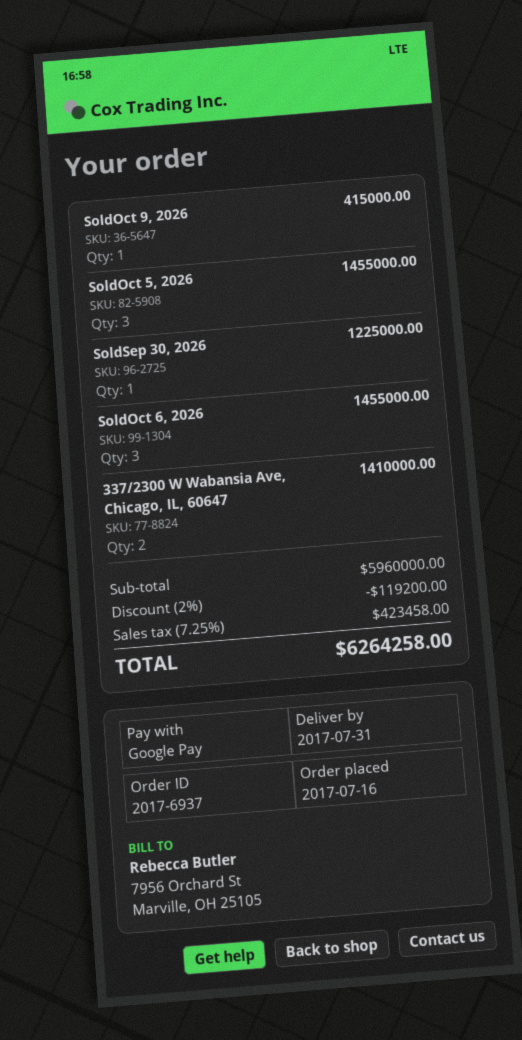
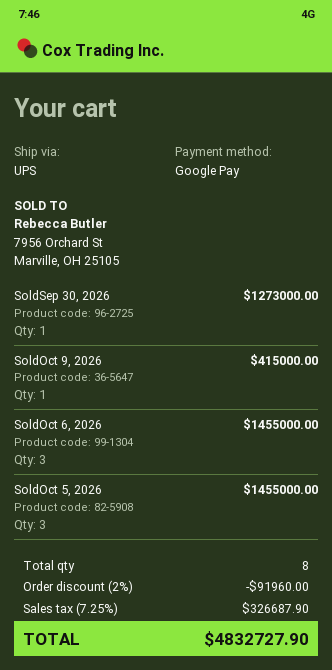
SoldSep 30, 2026: 1 for 1225000.00 -> 1 for 1273000.00
337/2300 W Wabansia Ave, Chicago, IL, 60647: 2 for 1410000.00 -> none
discount: 2% = 119200.00 -> 2% = 91960.00
tax: 7.25% = 423458.00 -> 7.25% = 326687.90
total: 6264258.00 -> 4832727.90

